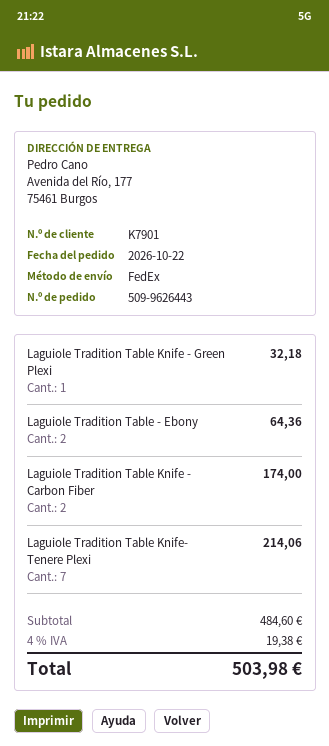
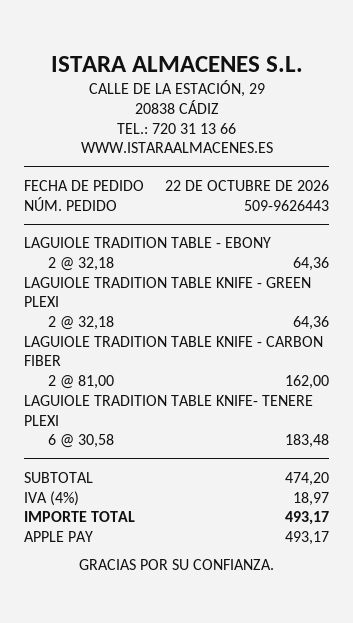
Laguiole Tradition Table Knife - Green Plexi: 1 for 32.18 -> 2 for 64.36
Laguiole Tradition Table Knife - Carbon Fiber: 2 for 174.00 -> 2 for 162.00
Laguiole Tradition Table Knife- Tenere Plexi: 7 for 214.06 -> 6 for 183.48
subtotal: 484.60 -> 474.20
tax: 4% = 19.38 -> 4% = 18.97
total: 503.98 -> 493.17

